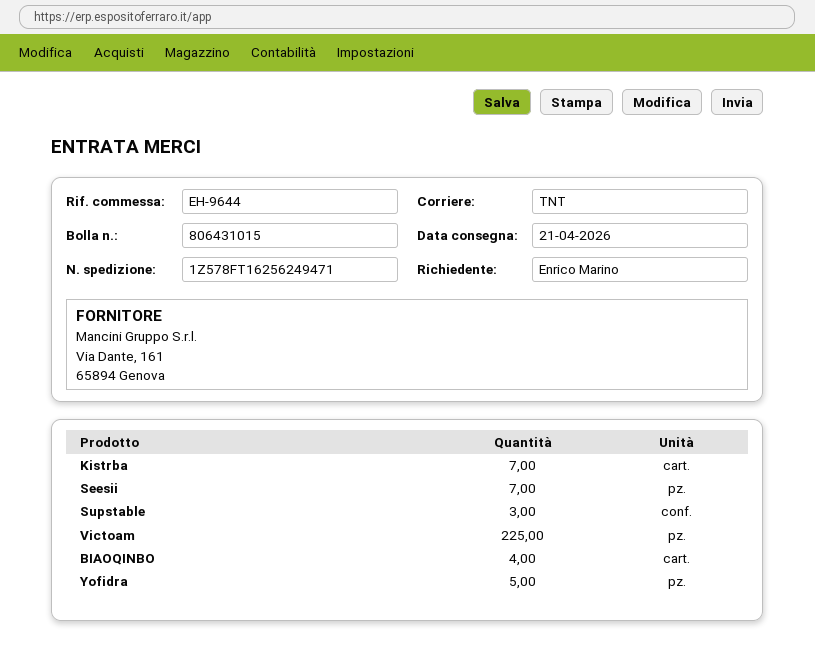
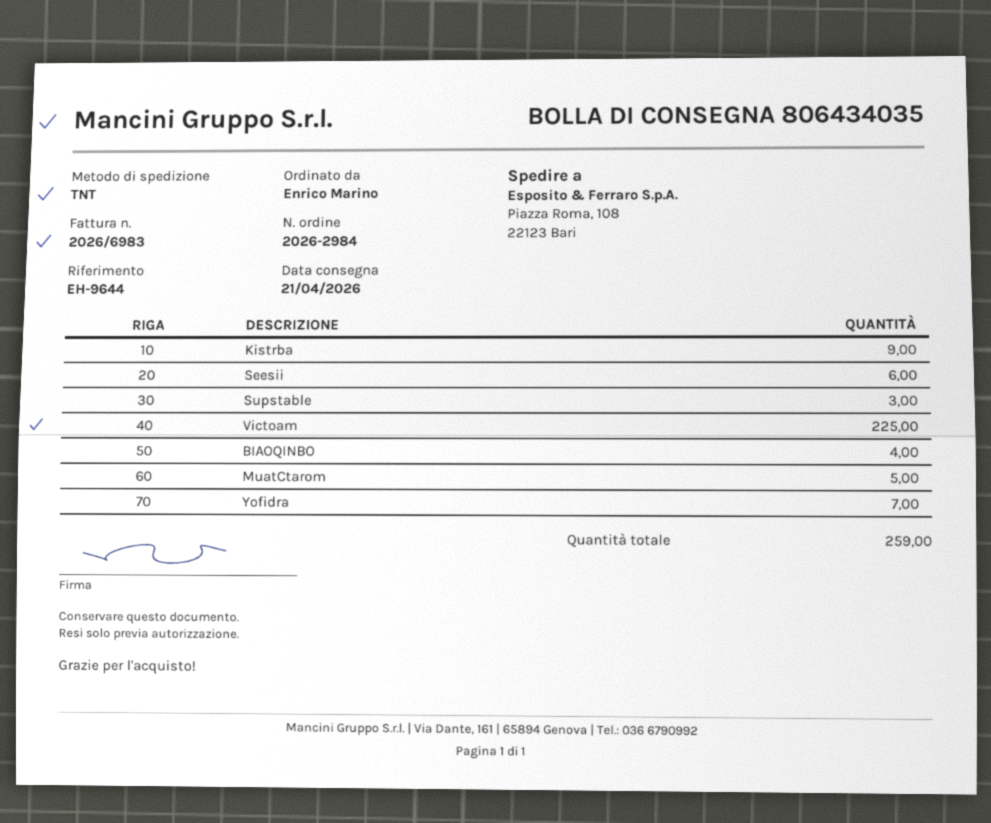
delivery note number: 806431015 -> 806434035
Kistrba: 7 -> 9
Seesii: 7 -> 6
Yofidra: 5 -> 7
MuatCtarom: none -> 5

